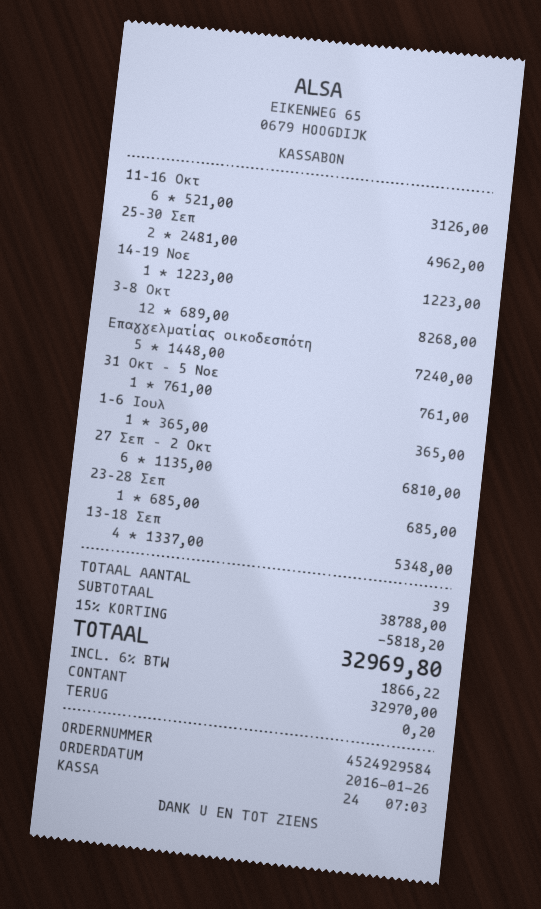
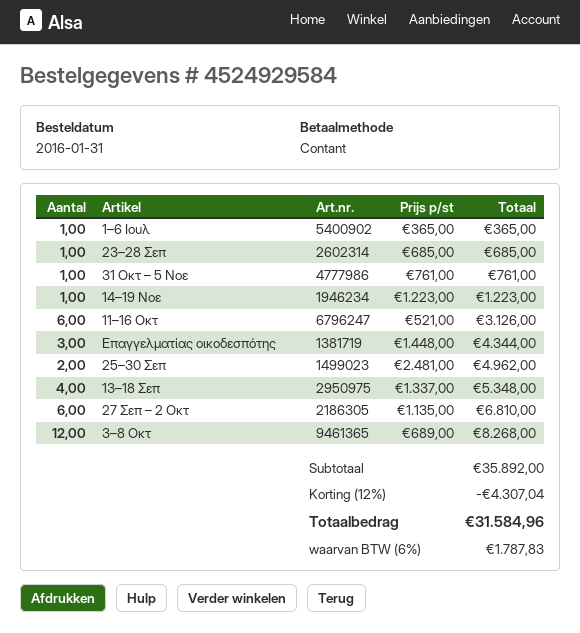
order date: 2016-01-26 -> 2016-01-31
Επαγγελματίας οικοδεσπότη: 5 x 1448.00 = 7240.00 -> 3 x 1448.00 = 4344.00
subtotal: 38788.00 -> 35892.00
discount: 15% = 5818.20 -> 12% = 4307.04
tax: 6% = 1866.22 -> 6% = 1787.83
total: 32969.80 -> 31584.96

